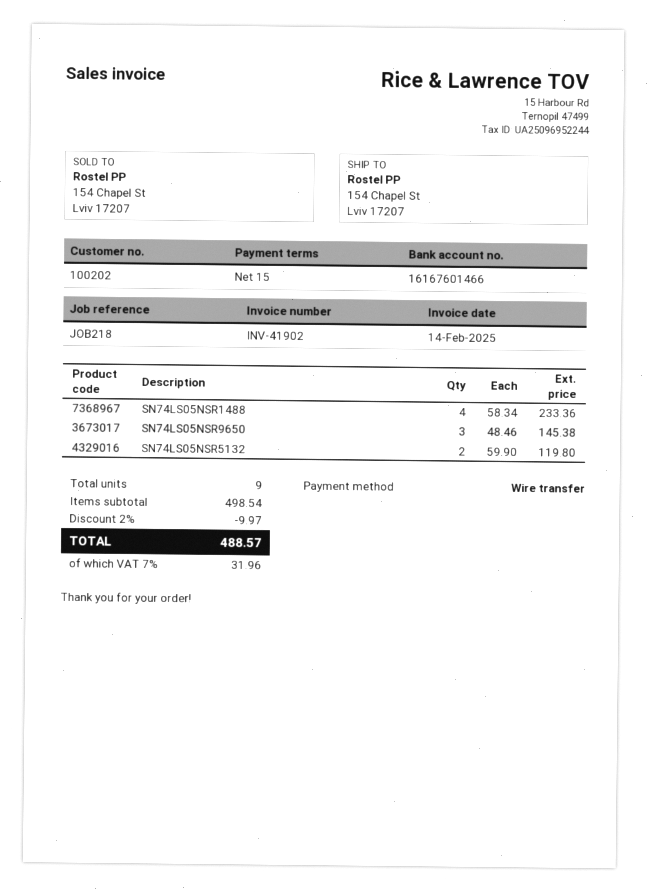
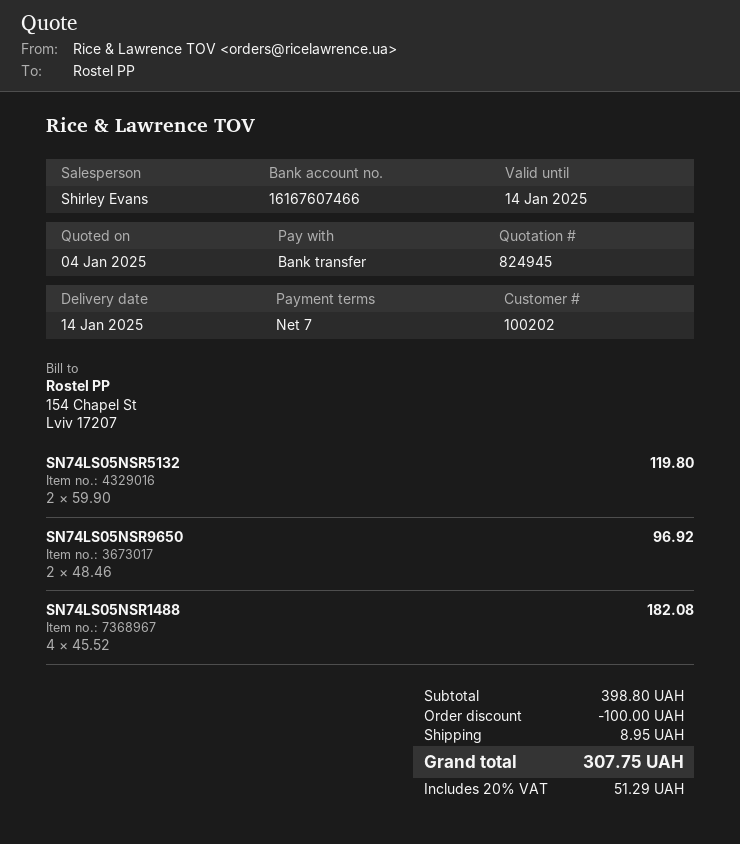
payment terms: 15 days -> 7 days
bank account: 16167601466 -> 16167607466
SN74LS05NSR1488: 4 x 58.34 = 233.36 -> 4 x 45.52 = 182.08
SN74LS05NSR9650: 3 x 48.46 = 145.38 -> 2 x 48.46 = 96.92
subtotal: 498.54 -> 398.80
discount: 9.97 -> 100.00
shipping: none -> 8.95
tax: 7% = 31.96 -> 20% = 51.29
total: 488.57 -> 307.75

